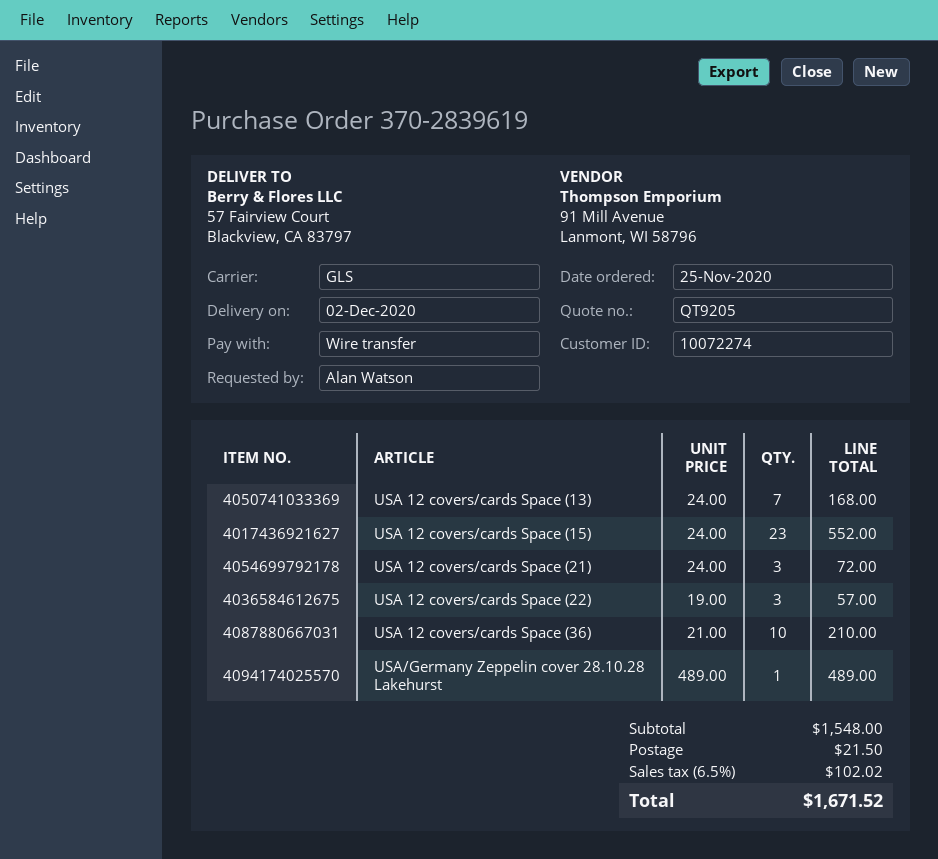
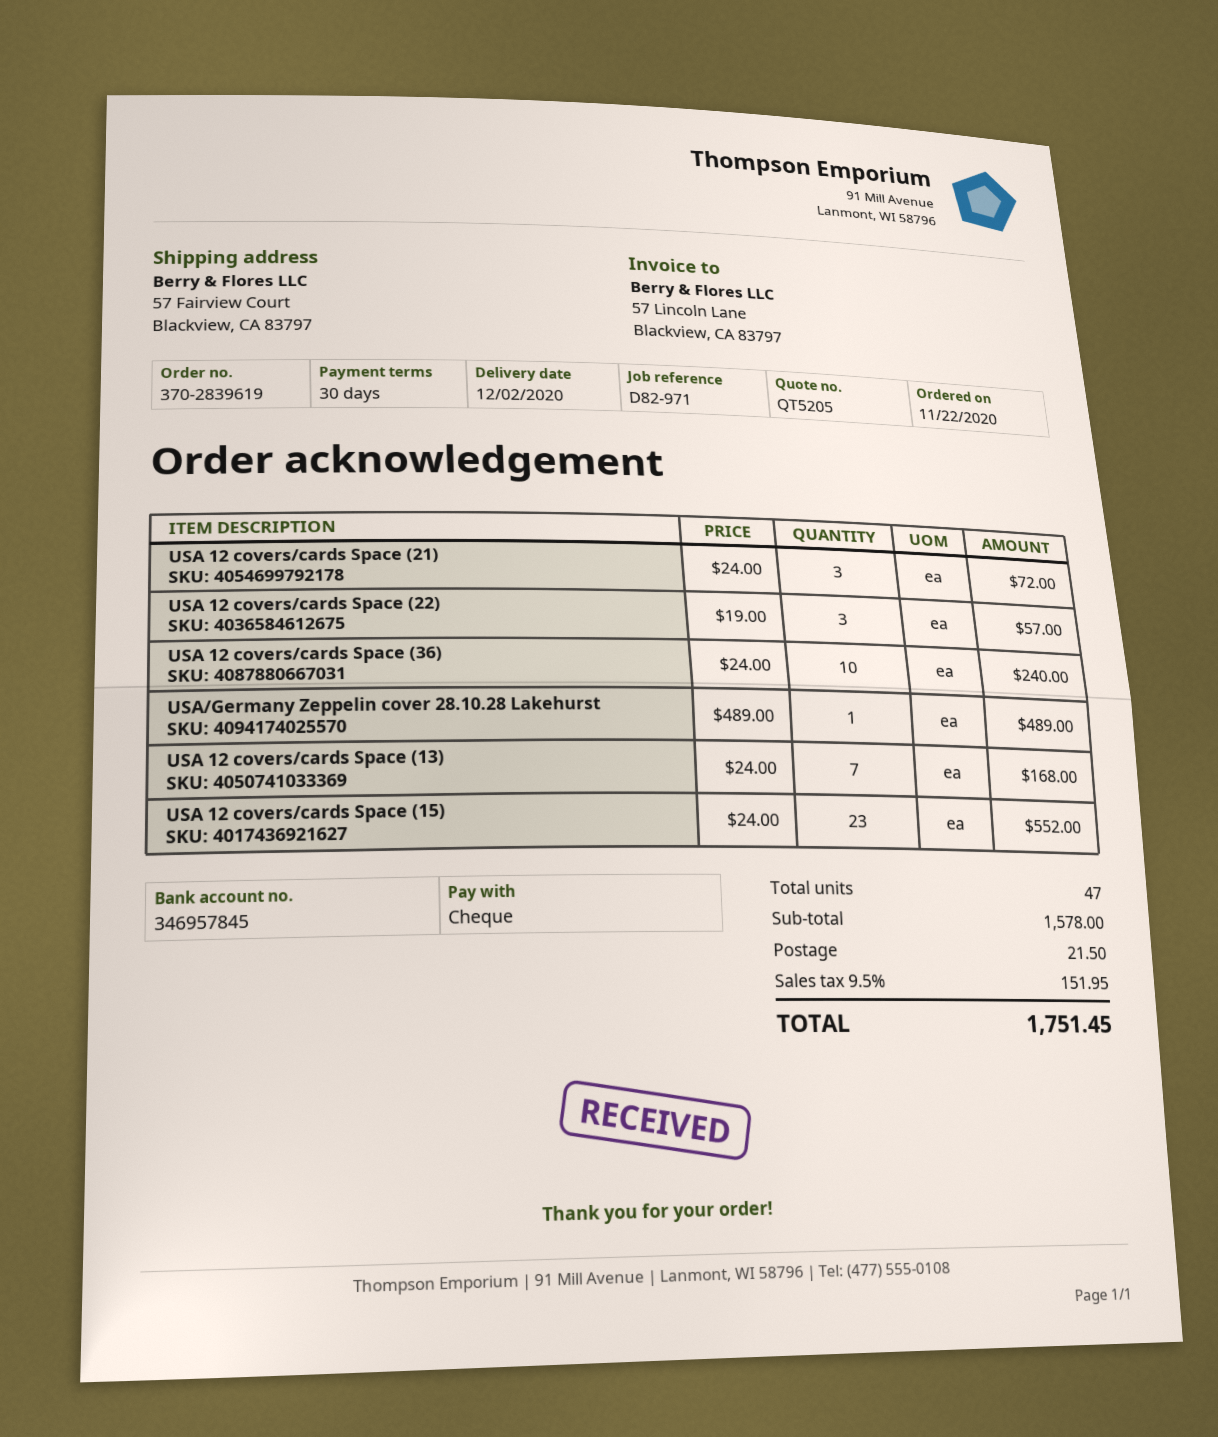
quote number: QT9205 -> QT5205
order date: 2020-11-25 -> 2020-11-22
payment method: bank transfer -> cheque
USA 12 covers/cards Space (36): 10 x 21.00 = 210.00 -> 10 x 24.00 = 240.00
subtotal: 1548.00 -> 1578.00
tax: 6.5% = 102.02 -> 9.5% = 151.95
total: 1671.52 -> 1751.45

